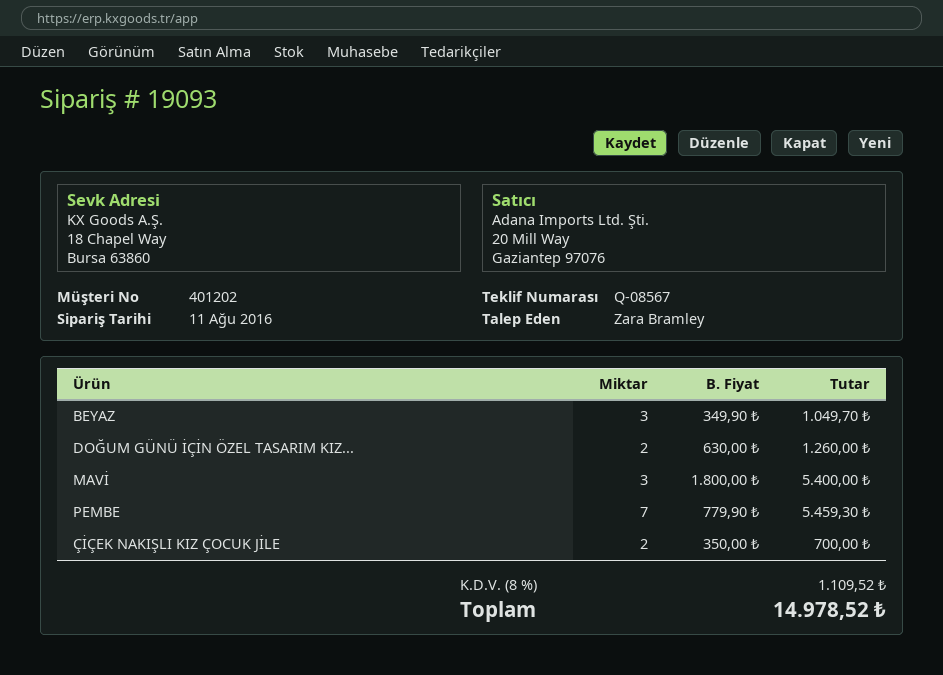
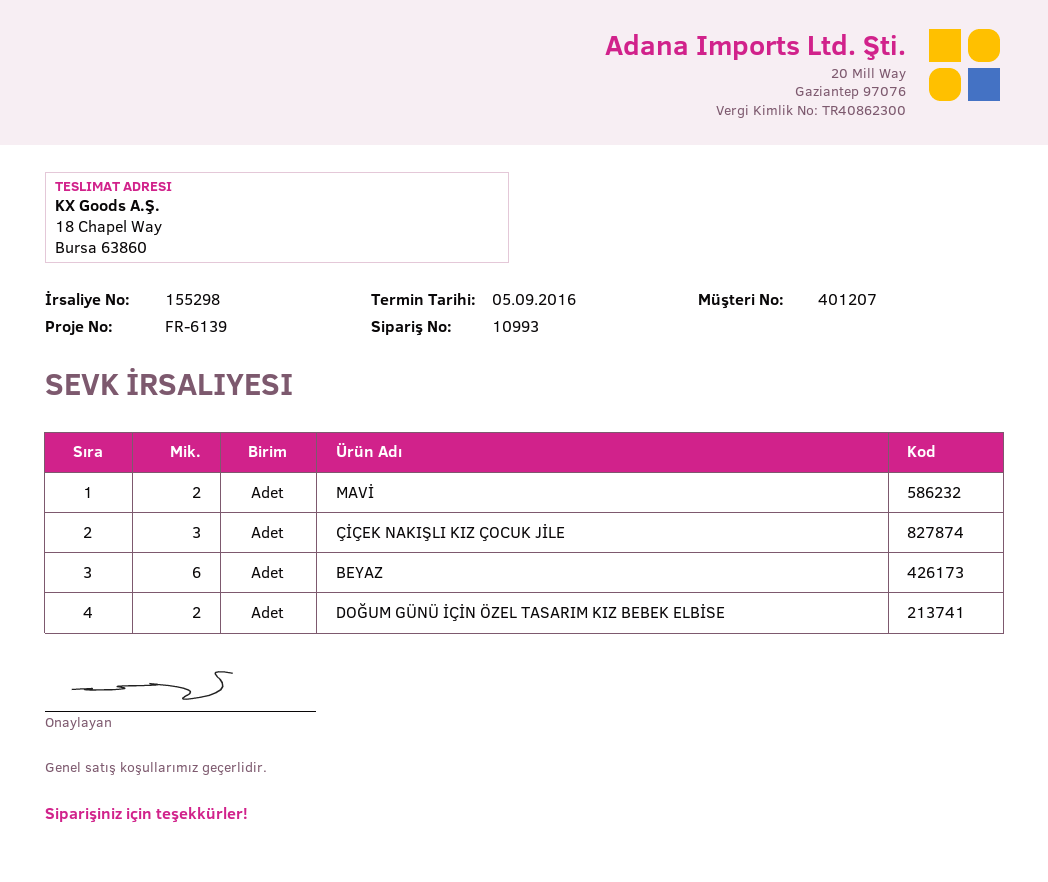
order number: 19093 -> 10993
customer number: 401202 -> 401207
BEYAZ: 3 -> 6
MAVİ: 3 -> 2
PEMBE: 7 -> none
ÇİÇEK NAKIŞLI KIZ ÇOCUK JİLE: 2 -> 3

